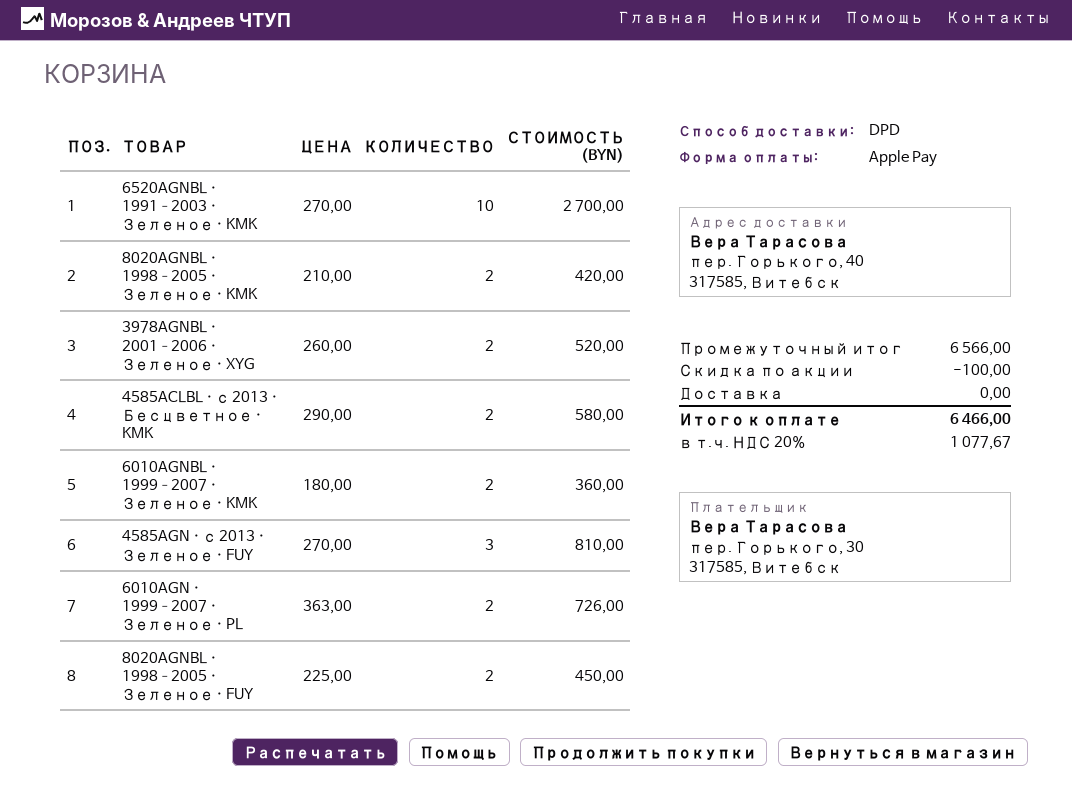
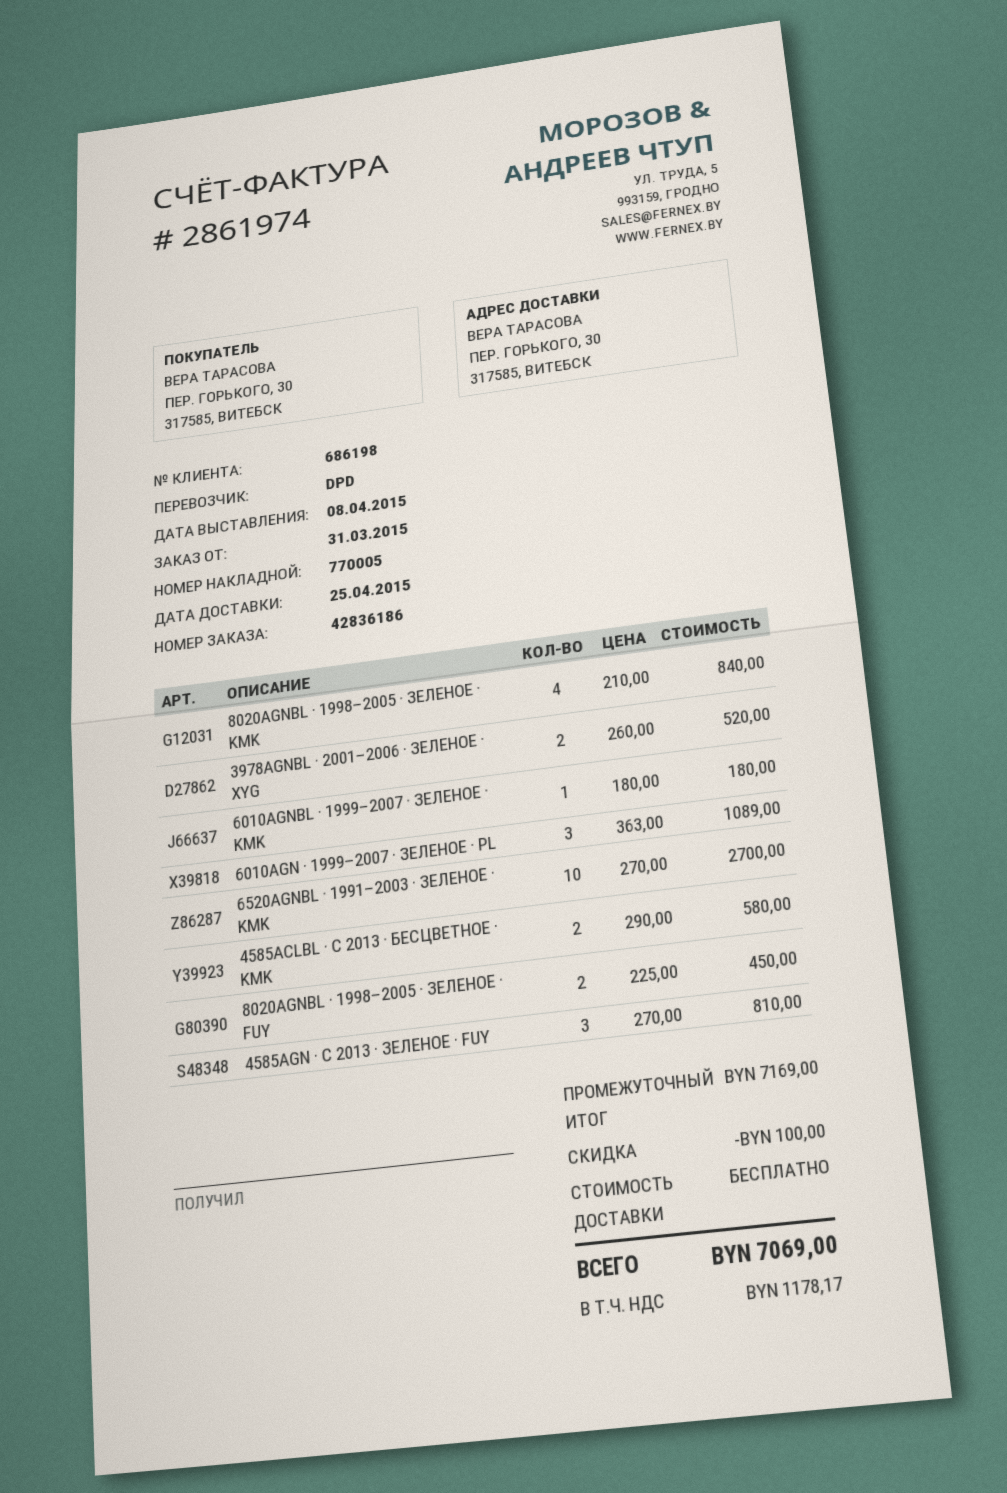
ship to: пер. Горького, 40, 317585, Витебск -> ПЕР. ГОРЬКОГО, 30, 317585, ВИТЕБСК
8020AGNBL · 1998–2005 · Зеленое · KMK: 2 x 210.00 = 420.00 -> 4 x 210.00 = 840.00
6010AGNBL · 1999–2007 · Зеленое · KMK: 2 x 180.00 = 360.00 -> 1 x 180.00 = 180.00
6010AGN · 1999–2007 · Зеленое · PL: 2 x 363.00 = 726.00 -> 3 x 363.00 = 1089.00
subtotal: 6566.00 -> 7169.00
tax: 1077.67 -> 1178.17
total: 6466.00 -> 7069.00

